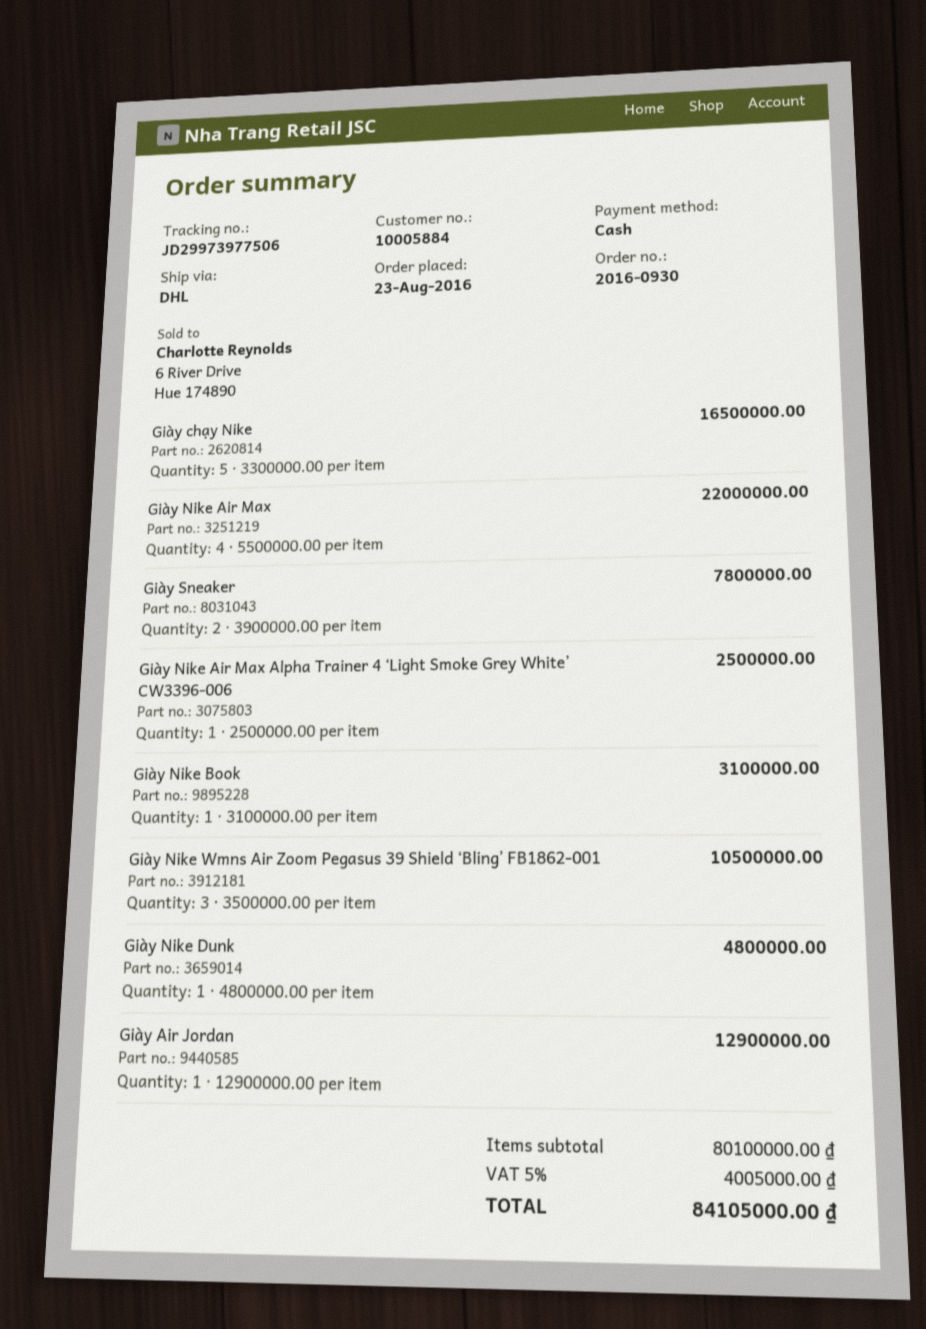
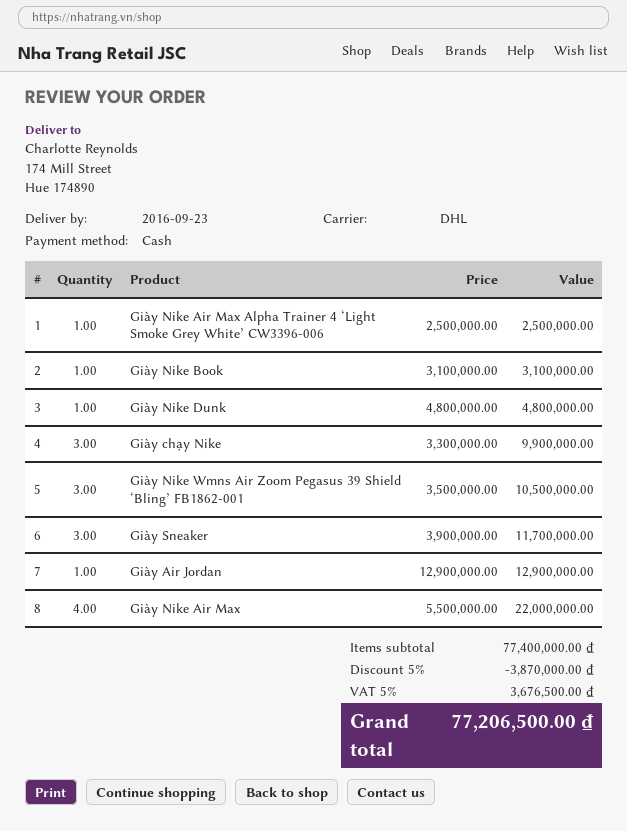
Giày chạy Nike: 5 x 3300000.00 = 16500000.00 -> 3 x 3300000.00 = 9900000.00
Giày Sneaker: 2 x 3900000.00 = 7800000.00 -> 3 x 3900000.00 = 11700000.00
subtotal: 80100000.00 -> 77400000.00
discount: none -> 5% = 3870000.00
tax: 5% = 4005000.00 -> 5% = 3676500.00
total: 84105000.00 -> 77206500.00

